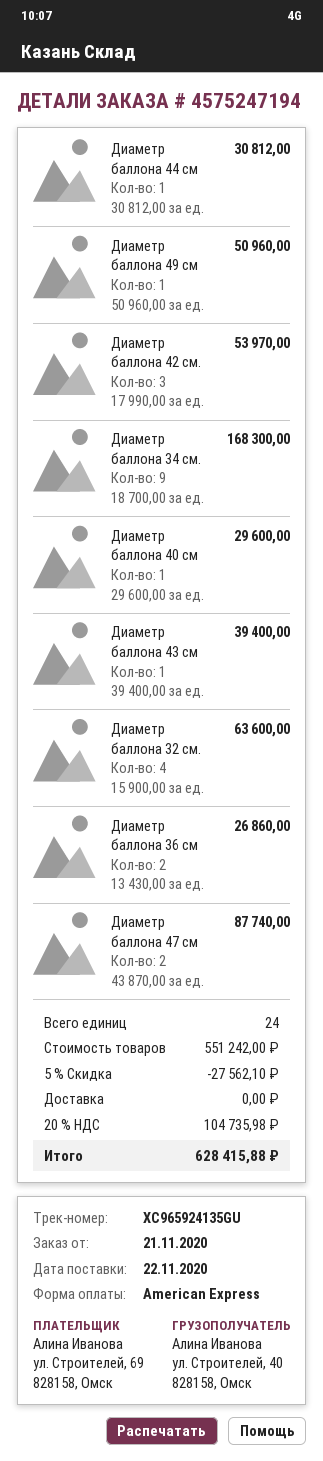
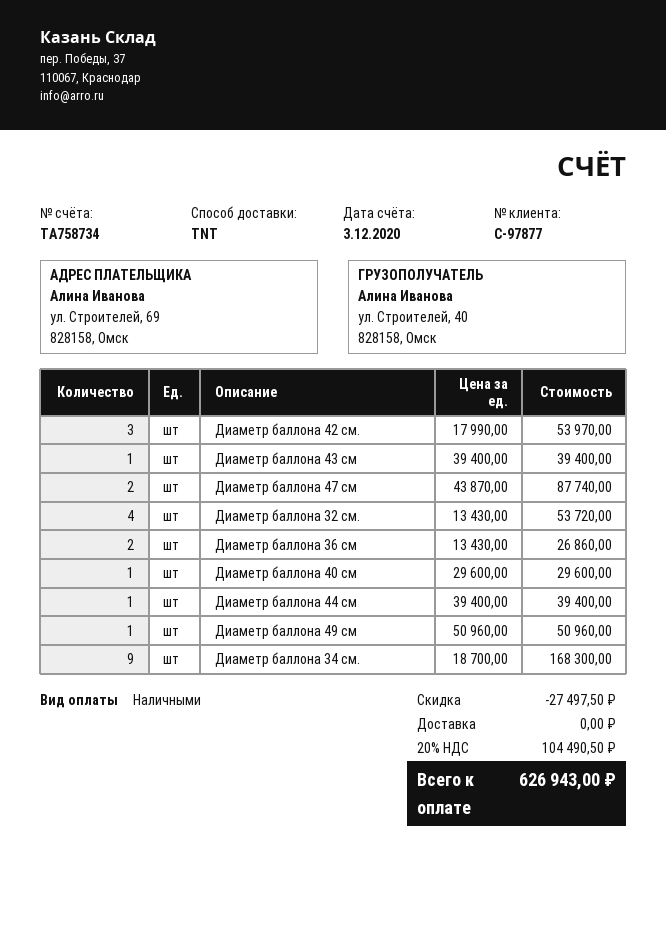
payment method: American Express -> cash
Диаметр баллона 44 см: 1 x 30812.00 = 30812.00 -> 1 x 39400.00 = 39400.00
Диаметр баллона 32 см.: 4 x 15900.00 = 63600.00 -> 4 x 13430.00 = 53720.00
discount: 27562.10 -> 27497.50
tax: 20% = 104735.98 -> 20% = 104490.50
total: 628415.88 -> 626943.00

